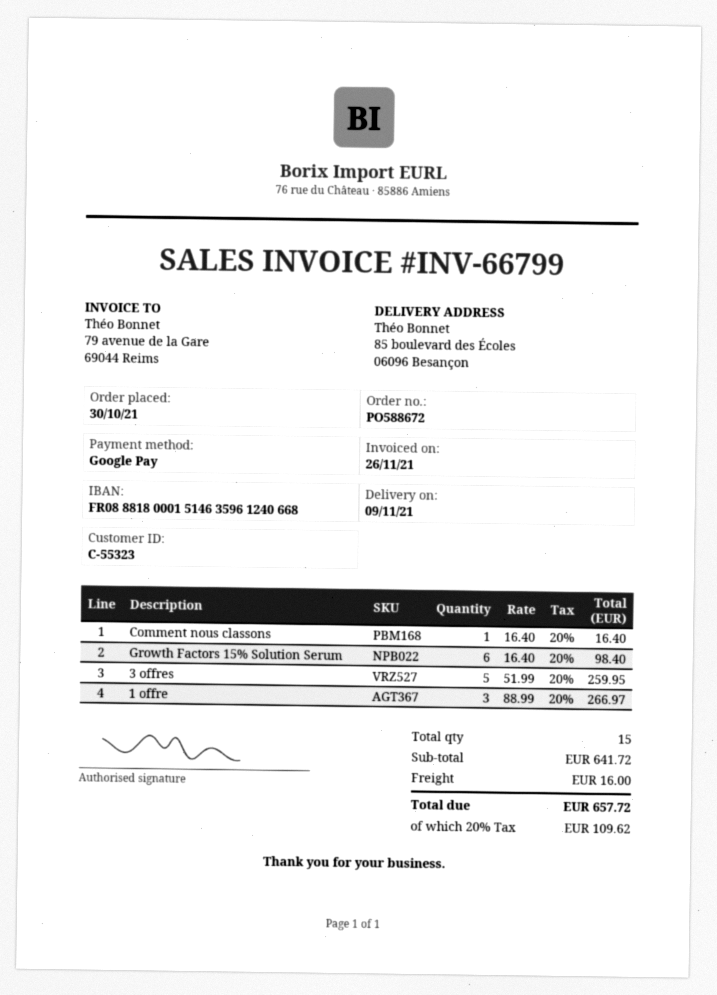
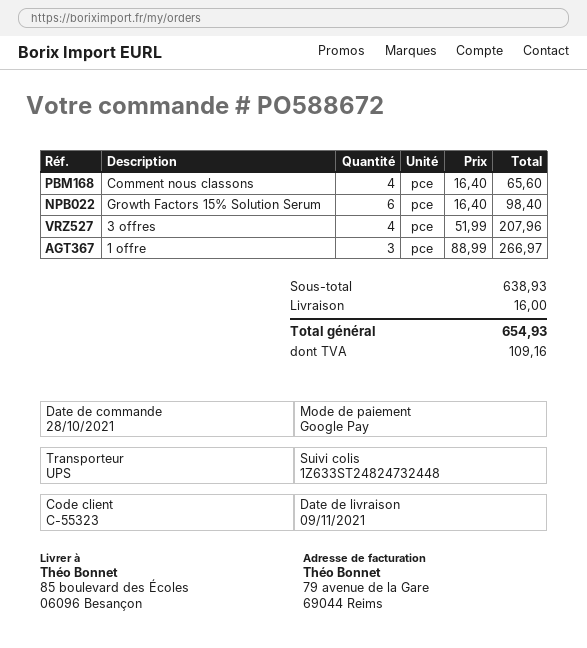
order date: 2021-10-30 -> 2021-10-28
Comment nous classons: 1 x 16.40 = 16.40 -> 4 x 16.40 = 65.60
3 offres: 5 x 51.99 = 259.95 -> 4 x 51.99 = 207.96
subtotal: 641.72 -> 638.93
tax: 109.62 -> 109.16
total: 657.72 -> 654.93

